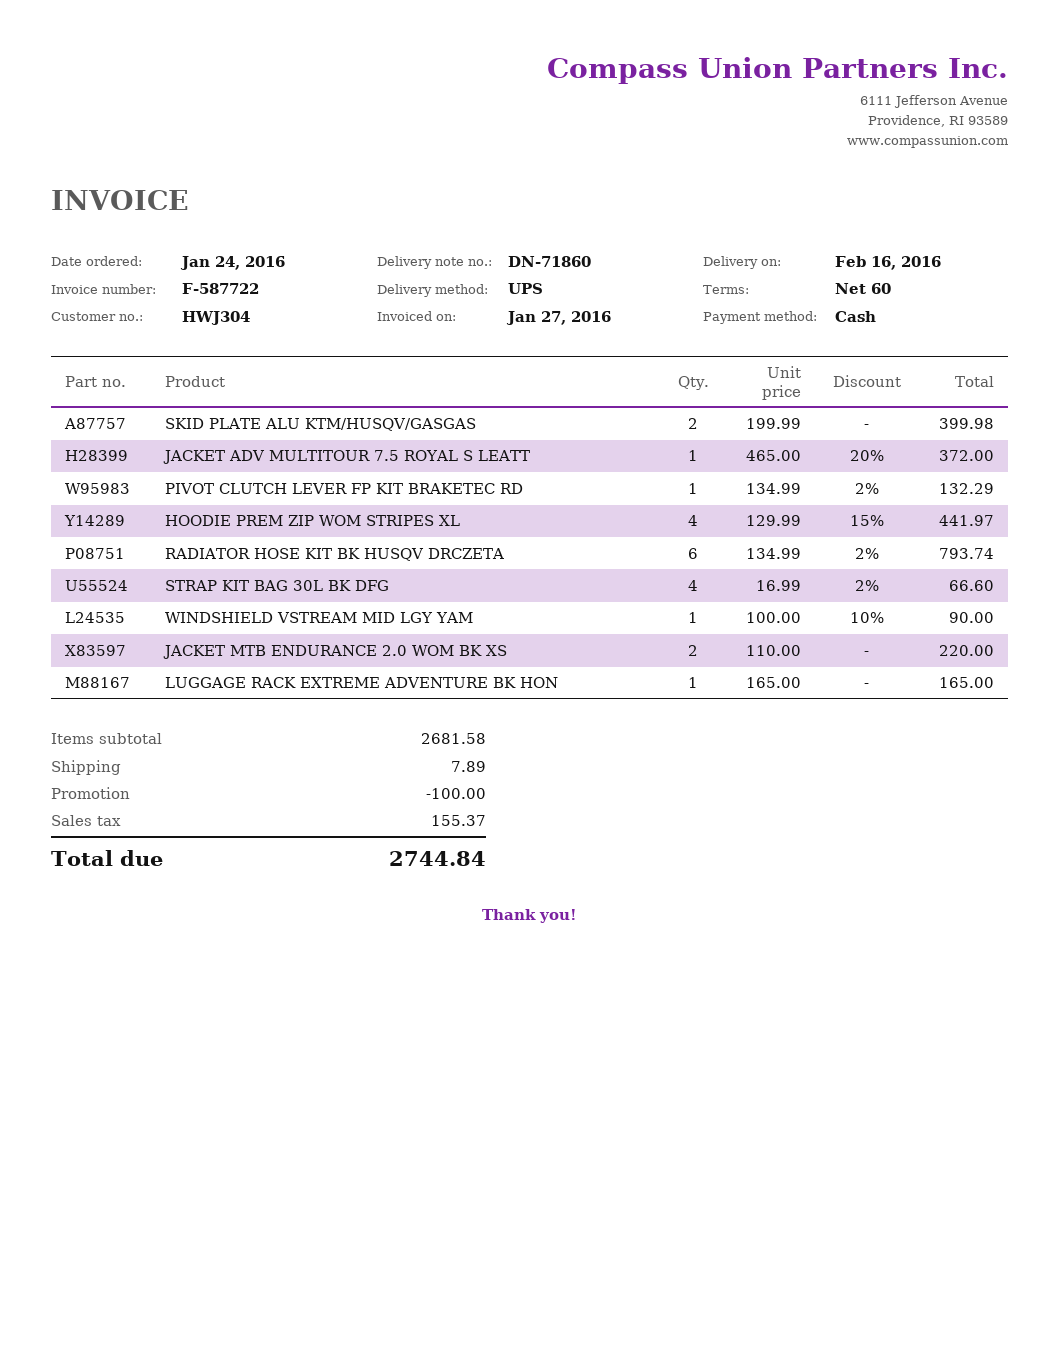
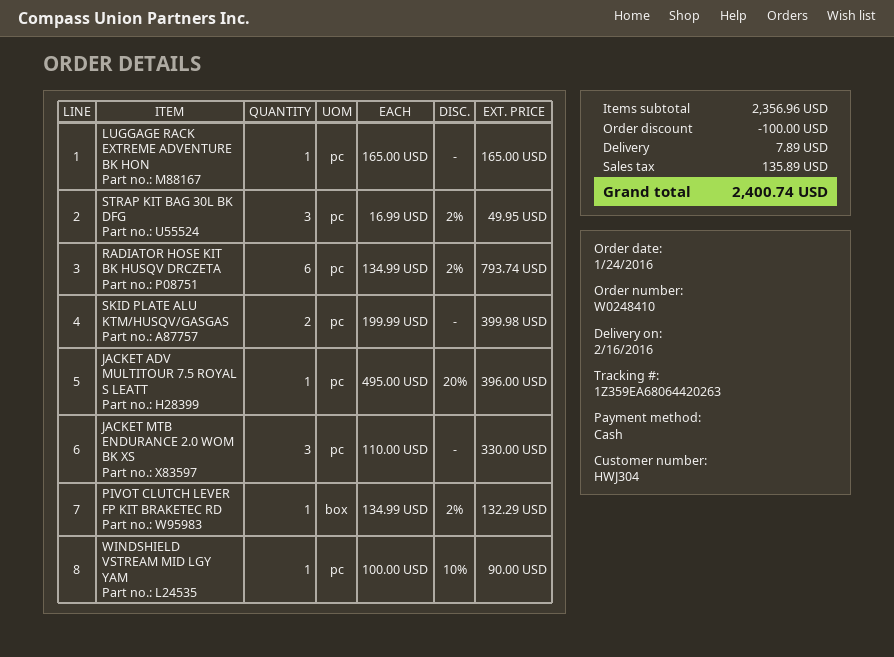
JACKET ADV MULTITOUR 7.5 ROYAL S LEATT: 1 x 465.00 - 20% = 372.00 -> 1 x 495.00 - 20% = 396.00
HOODIE PREM ZIP WOM STRIPES XL: 4 x 129.99 - 15% = 441.97 -> none
STRAP KIT BAG 30L BK DFG: 4 x 16.99 - 2% = 66.60 -> 3 x 16.99 - 2% = 49.95
JACKET MTB ENDURANCE 2.0 WOM BK XS: 2 x 110.00 = 220.00 -> 3 x 110.00 = 330.00
subtotal: 2681.58 -> 2356.96
tax: 155.37 -> 135.89
total: 2744.84 -> 2400.74

